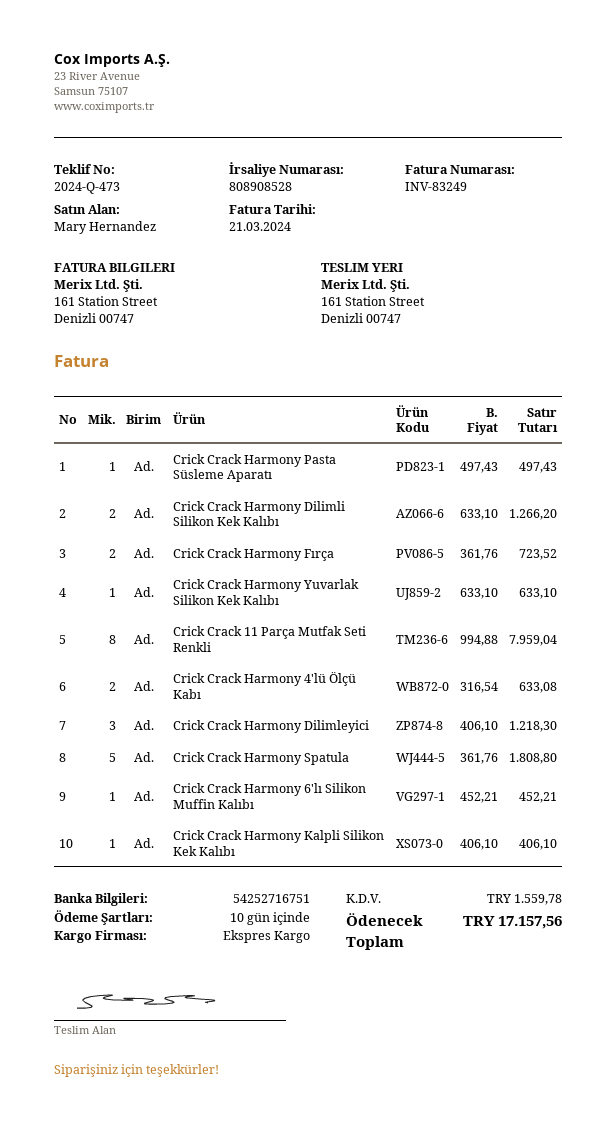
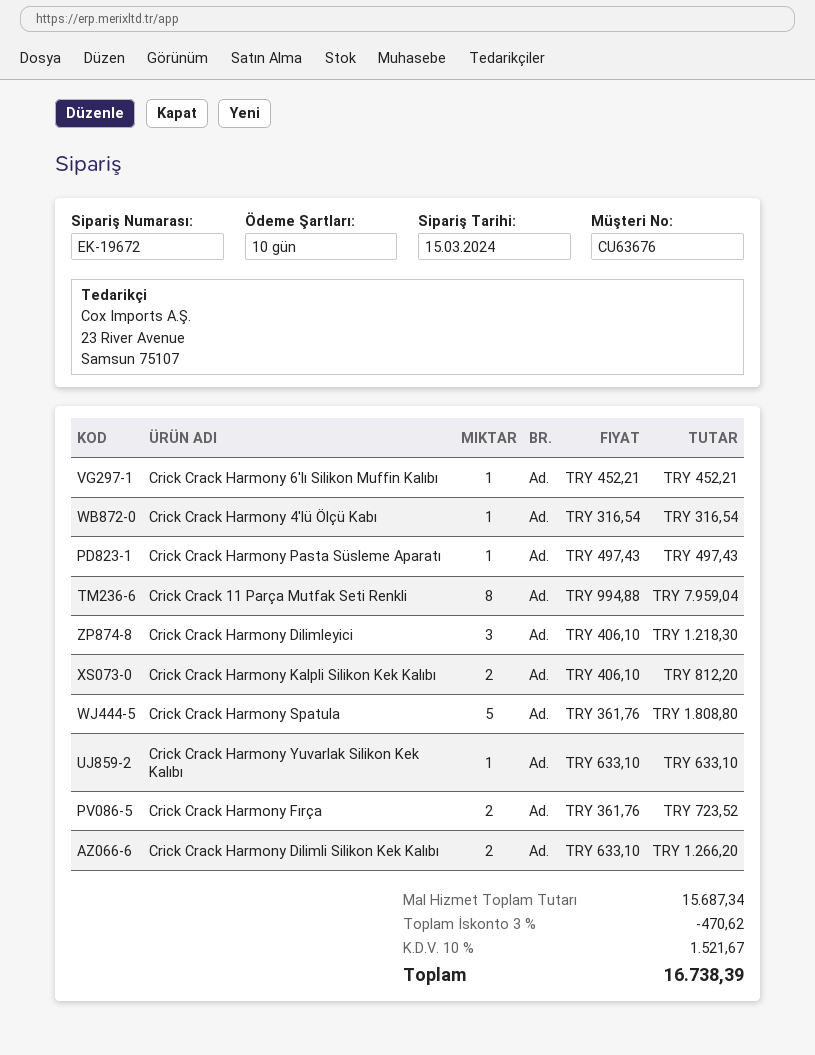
Crick Crack Harmony 4'lü Ölçü Kabı: 2 x 316.54 = 633.08 -> 1 x 316.54 = 316.54
Crick Crack Harmony Kalpli Silikon Kek Kalıbı: 1 x 406.10 = 406.10 -> 2 x 406.10 = 812.20
discount: none -> 3% = 470.62
tax: 1559.78 -> 1521.67
total: 17157.56 -> 16738.39

